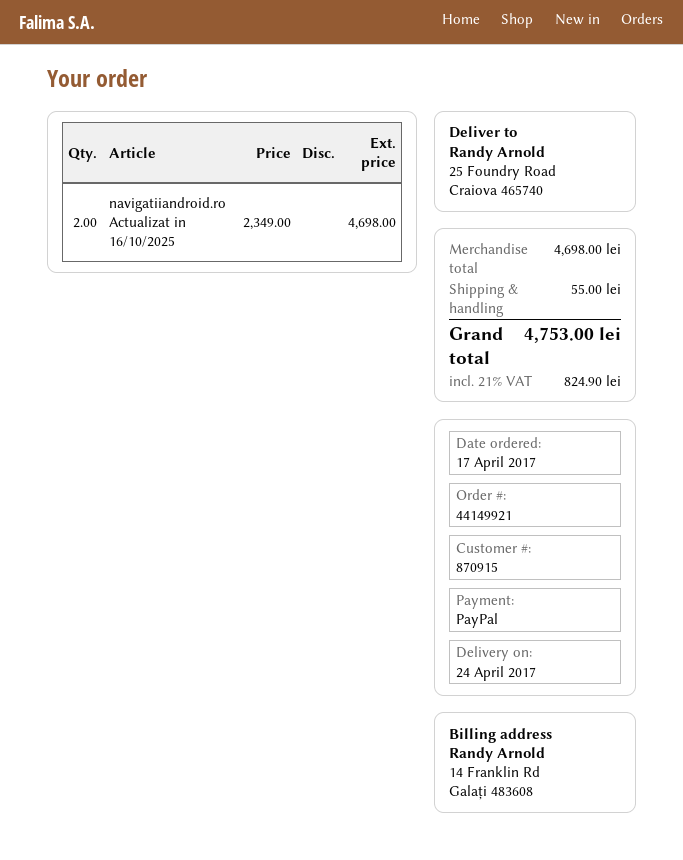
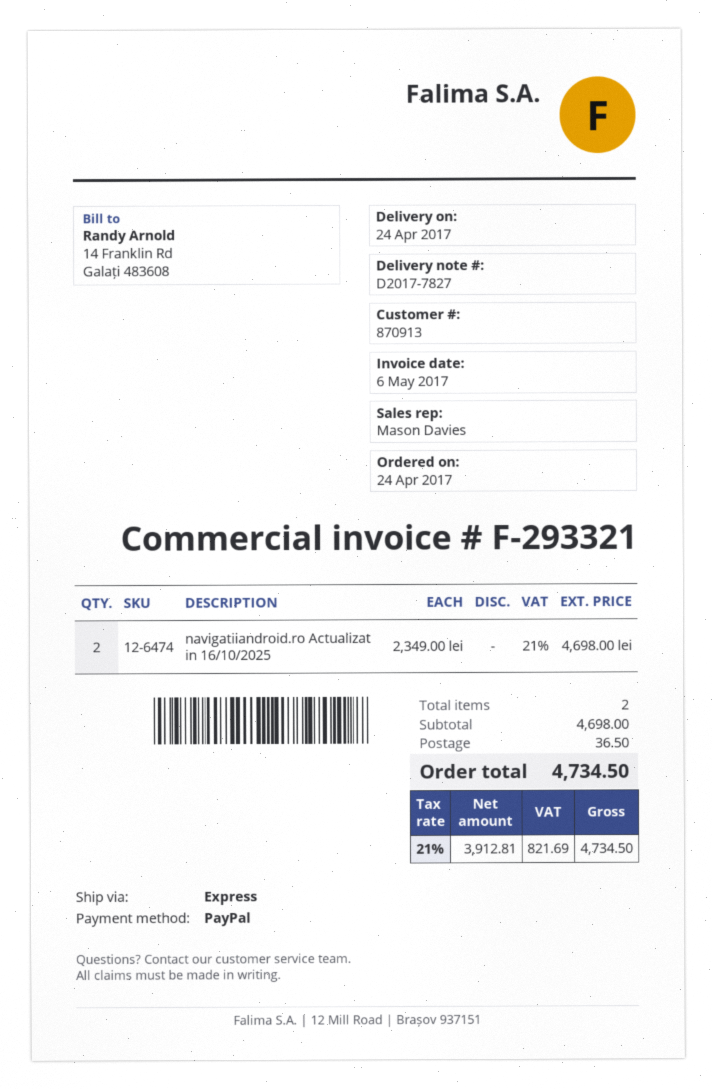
order date: 2017-04-17 -> 2017-04-24
customer number: 870915 -> 870913
shipping: 55.00 -> 36.50
tax: 21% = 824.90 -> 21% = 821.69
total: 4753.00 -> 4734.50

